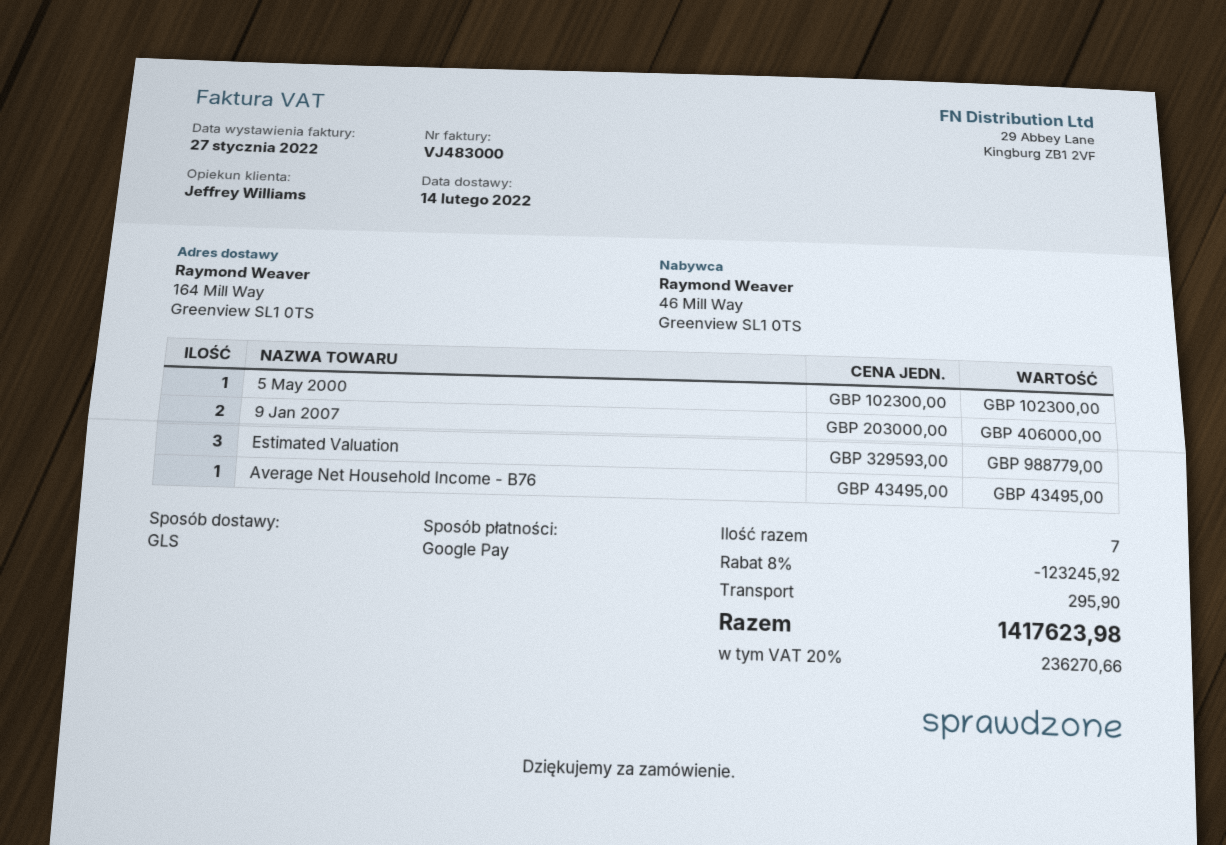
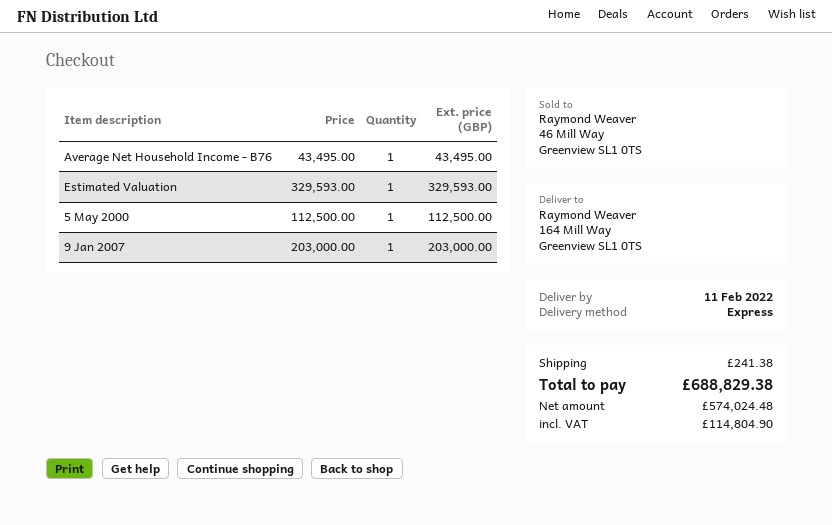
delivery date: 2022-02-14 -> 2022-02-11
shipping method: GLS -> express
5 May 2000: 1 x 102300.00 = 102300.00 -> 1 x 112500.00 = 112500.00
9 Jan 2007: 2 x 203000.00 = 406000.00 -> 1 x 203000.00 = 203000.00
Estimated Valuation: 3 x 329593.00 = 988779.00 -> 1 x 329593.00 = 329593.00
discount: 8% = 123245.92 -> none
shipping: 295.90 -> 241.38
tax: 236270.66 -> 114804.90
total: 1417623.98 -> 688829.38

